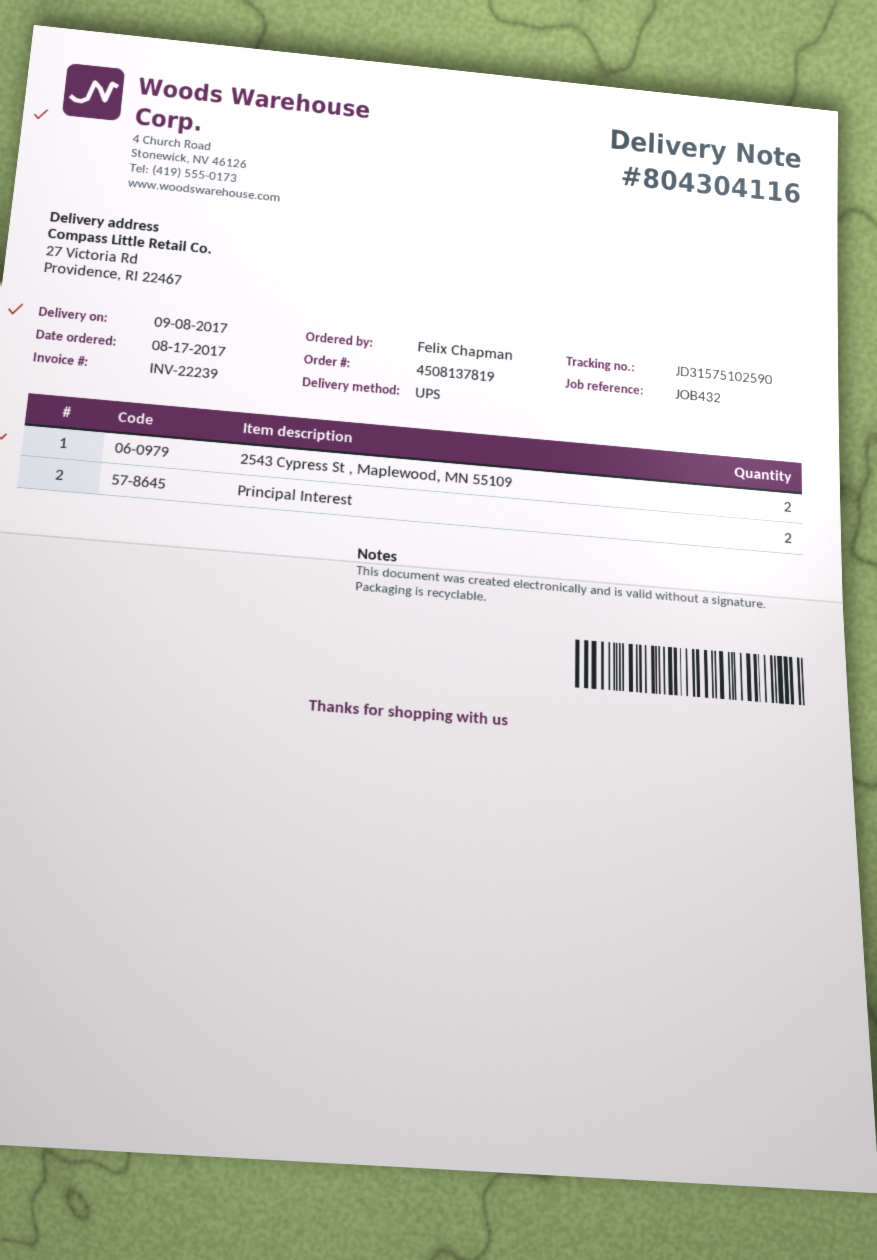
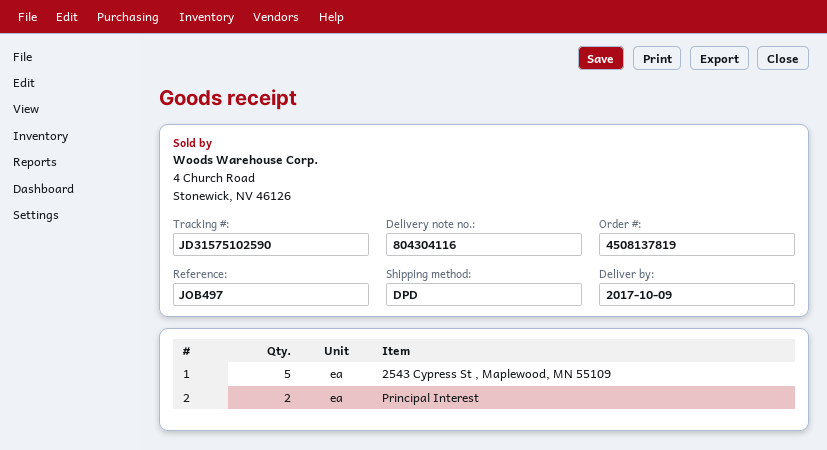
delivery date: 2017-09-08 -> 2017-10-09
reference: JOB432 -> JOB497
shipping method: UPS -> DPD
2543 Cypress St , Maplewood, MN 55109: 2 -> 5

